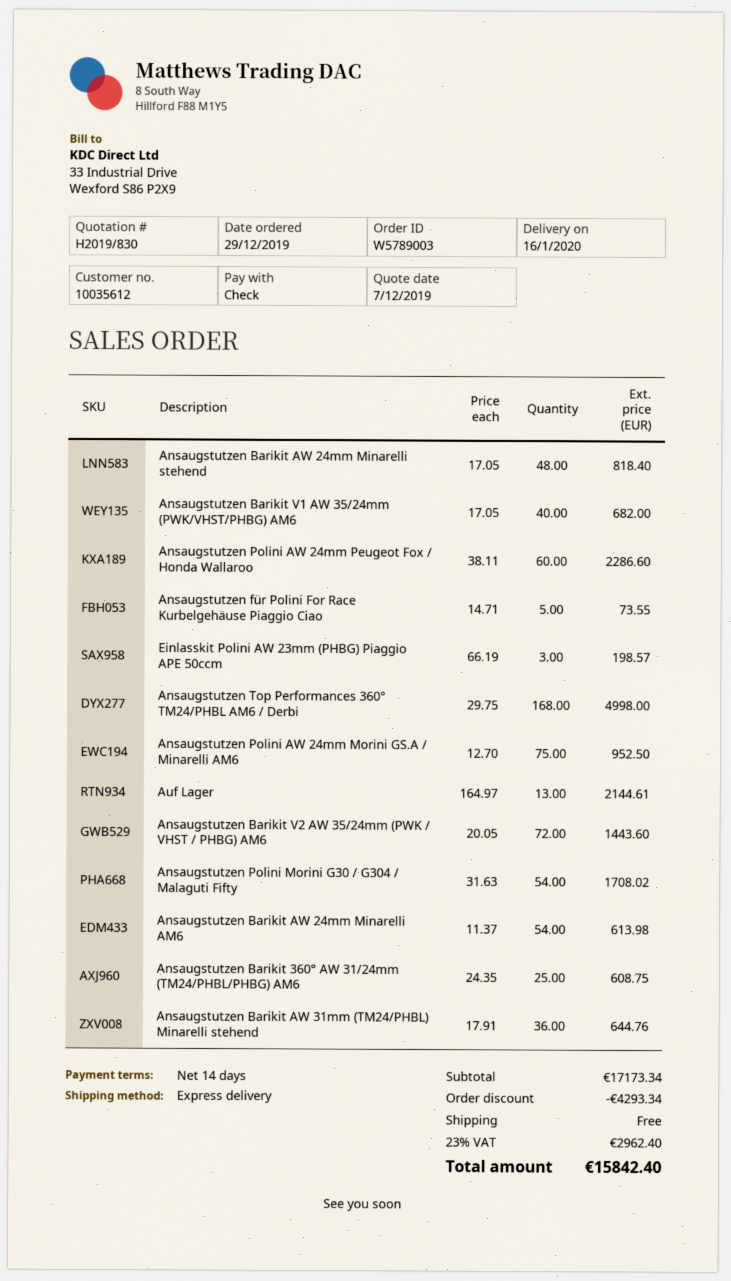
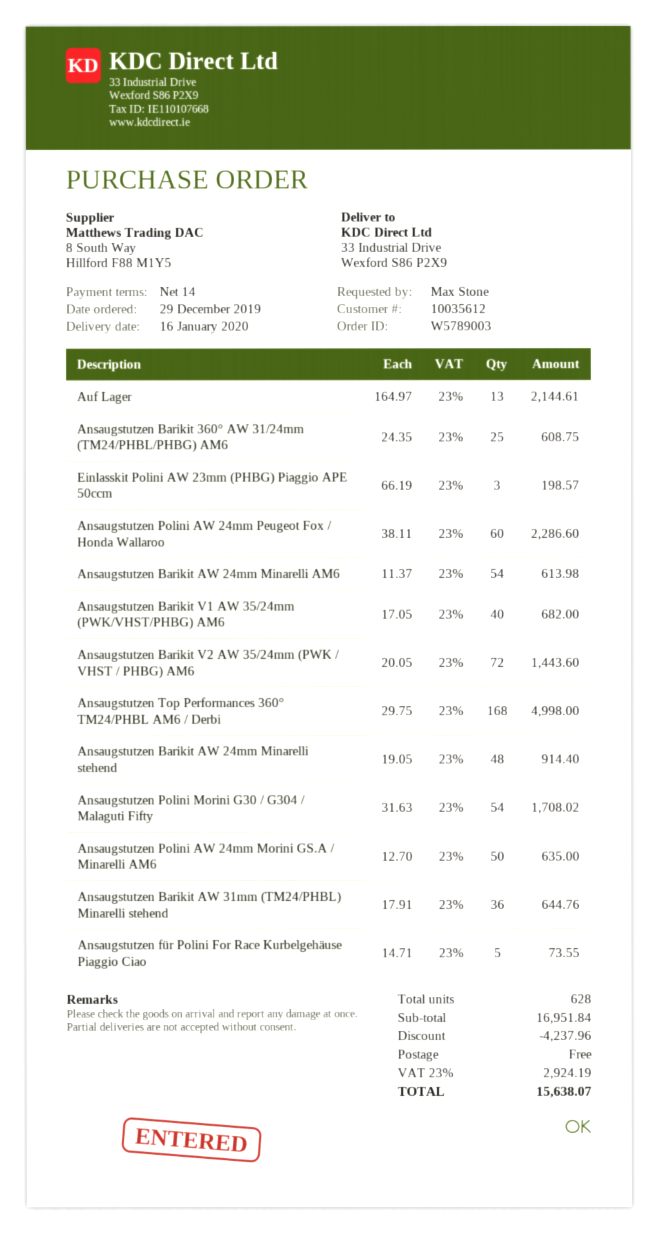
Ansaugstutzen Barikit AW 24mm Minarelli stehend: 48 x 17.05 = 818.40 -> 48 x 19.05 = 914.40
Ansaugstutzen Polini AW 24mm Morini GS.A / Minarelli AM6: 75 x 12.70 = 952.50 -> 50 x 12.70 = 635.00
subtotal: 17173.34 -> 16951.84
discount: 4293.34 -> 4237.96
tax: 23% = 2962.40 -> 23% = 2924.19
total: 15842.40 -> 15638.07

